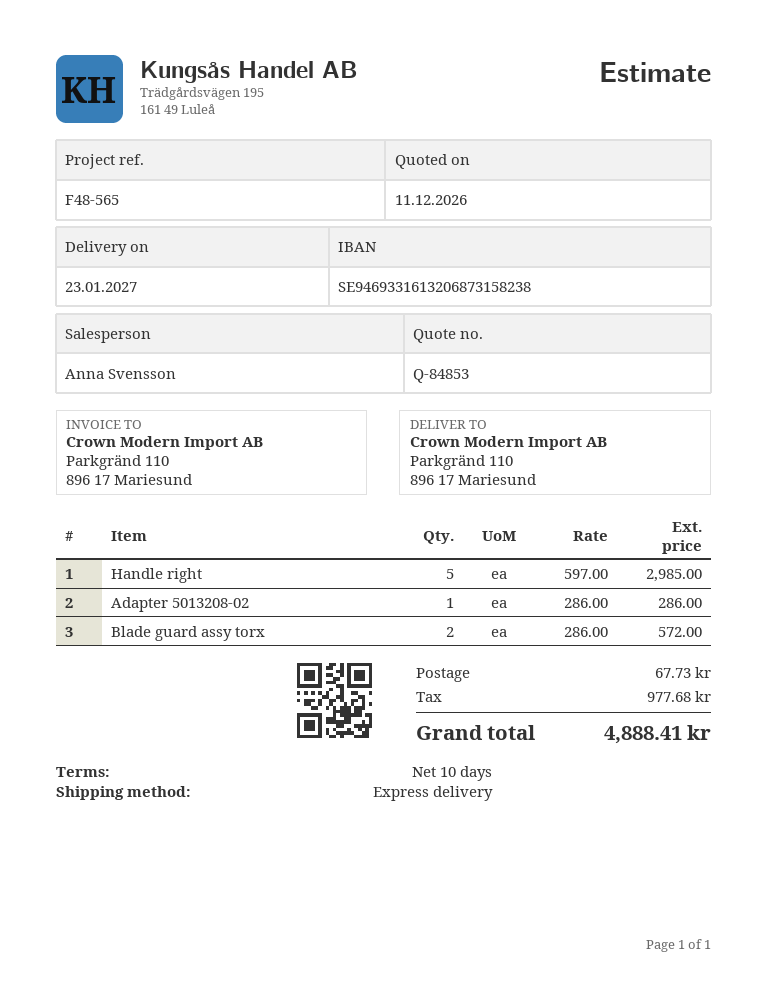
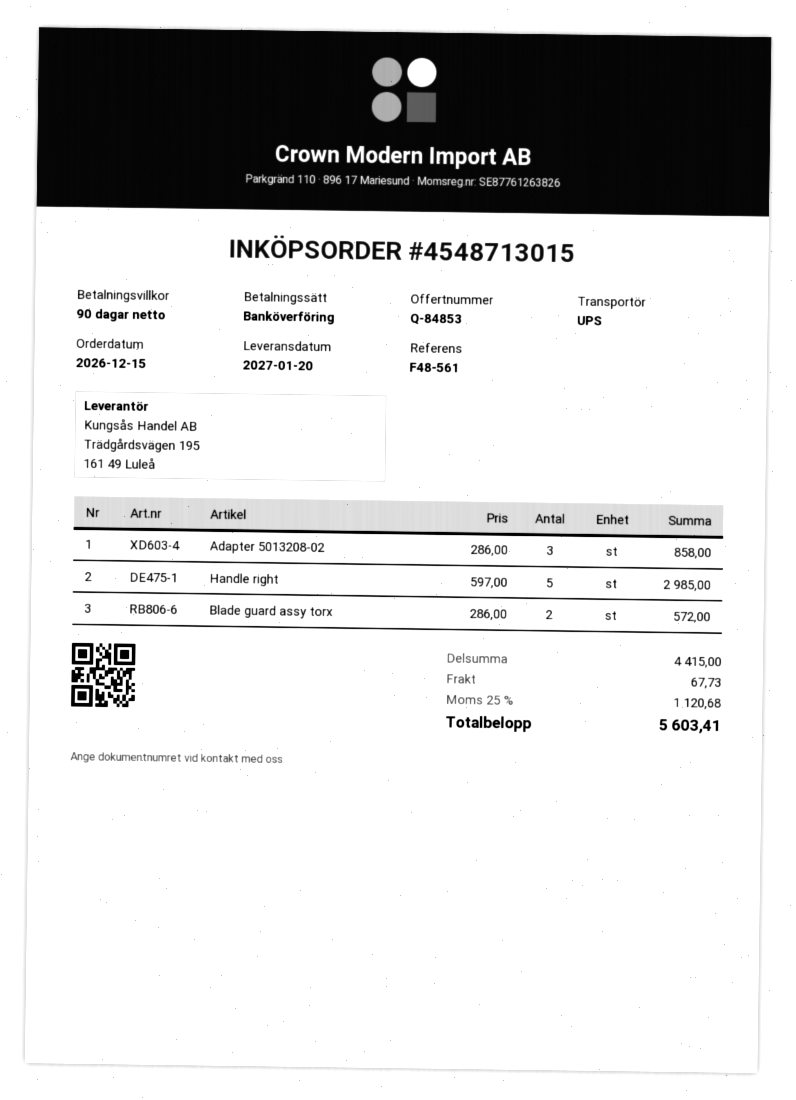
delivery date: 2027-01-23 -> 2027-01-20
payment terms: 10 days -> 90 days
reference: F48-565 -> F48-561
shipping method: express -> UPS
Adapter 5013208-02: 1 x 286.00 = 286.00 -> 3 x 286.00 = 858.00
tax: 977.68 -> 1120.68
total: 4888.41 -> 5603.41

